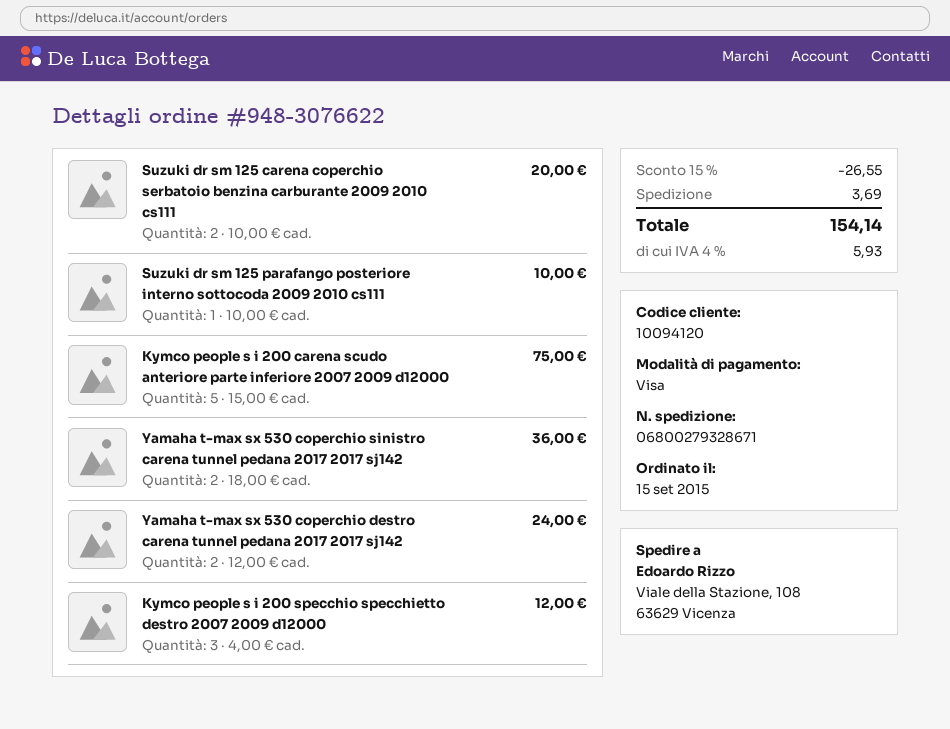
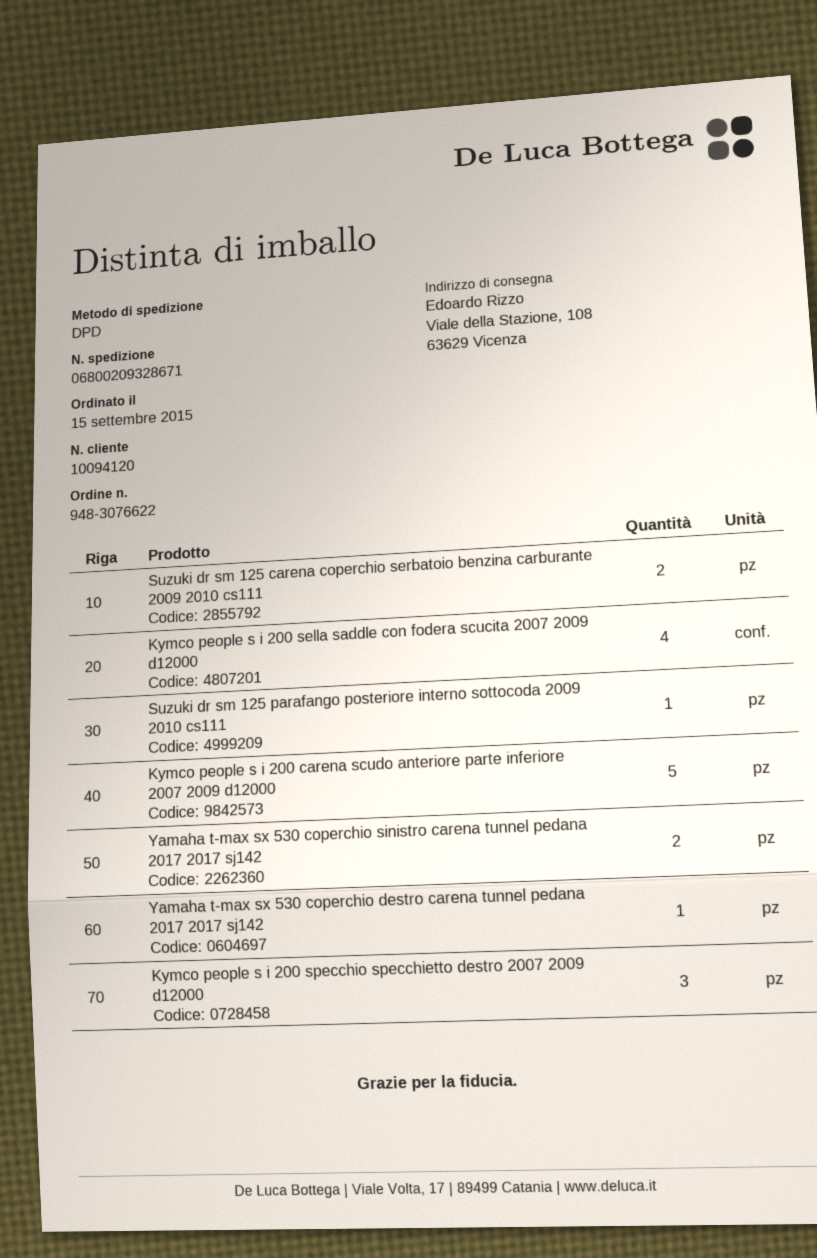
tracking number: 06800279328671 -> 06800209328671
Yamaha t-max sx 530 coperchio destro carena tunnel pedana 2017 2017 sj142: 2 -> 1
Kymco people s i 200 sella saddle con fodera scucita 2007 2009 d12000: none -> 4

